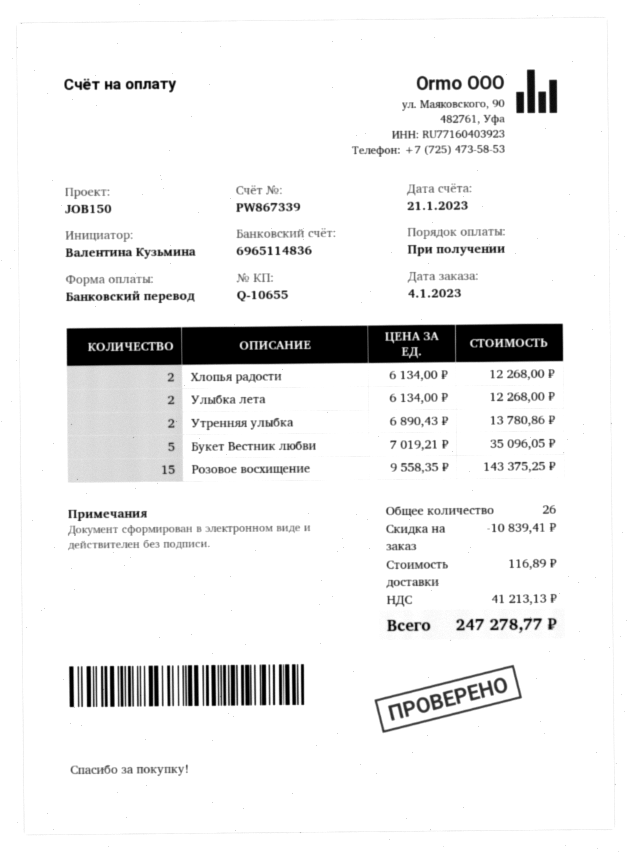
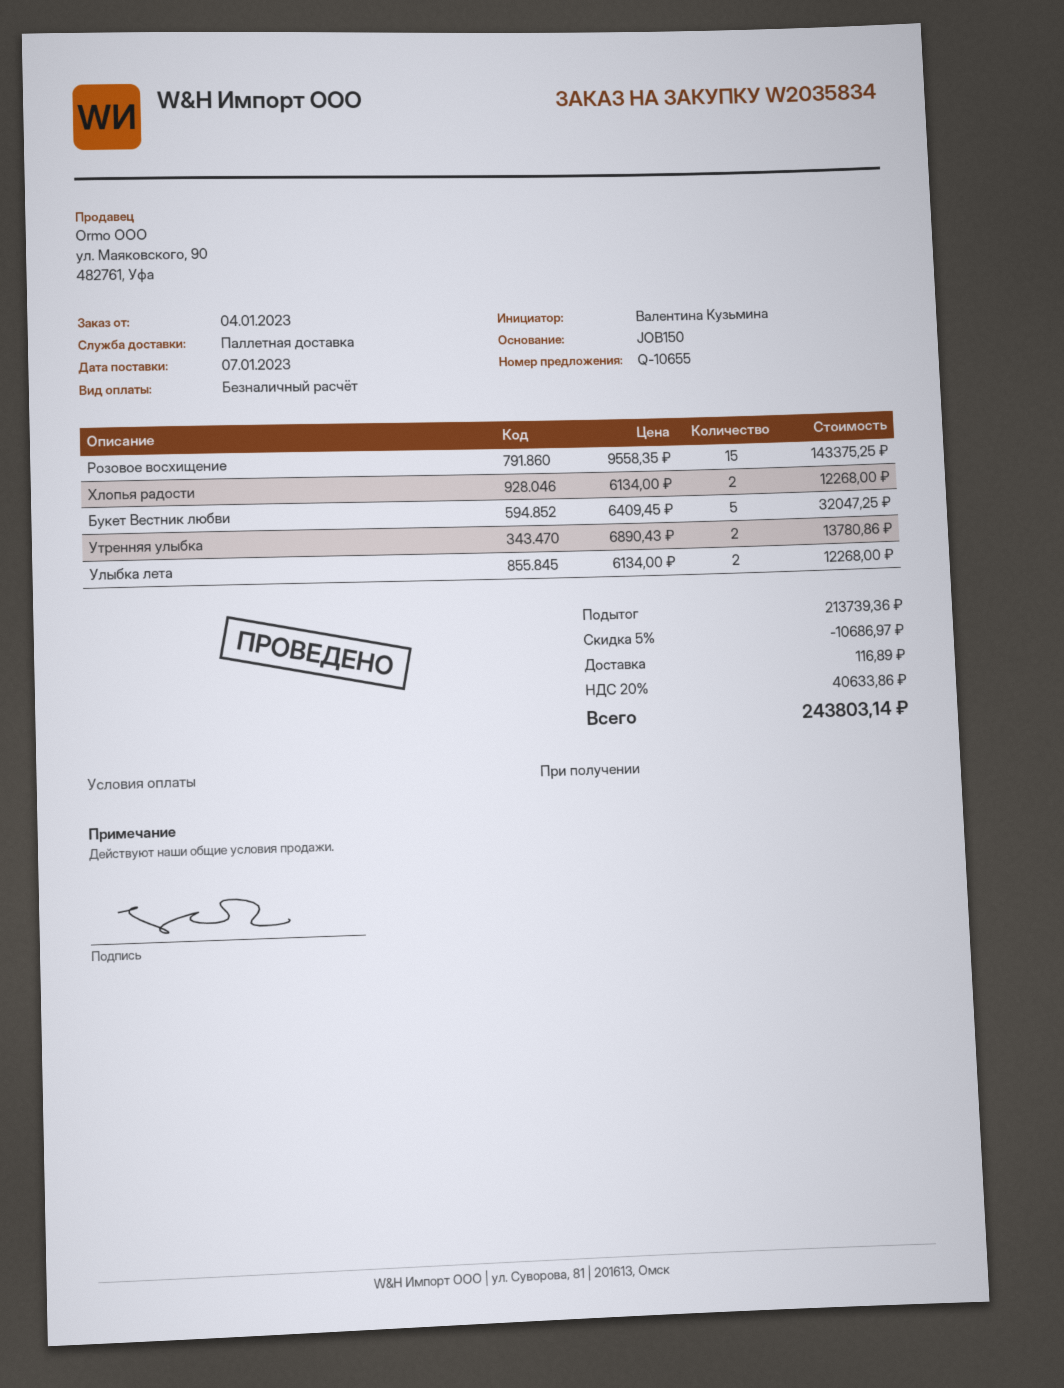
Букет Вестник любви: 5 x 7019.21 = 35096.05 -> 5 x 6409.45 = 32047.25
discount: 10839.41 -> 10686.97
tax: 41213.13 -> 40633.86
total: 247278.77 -> 243803.14

